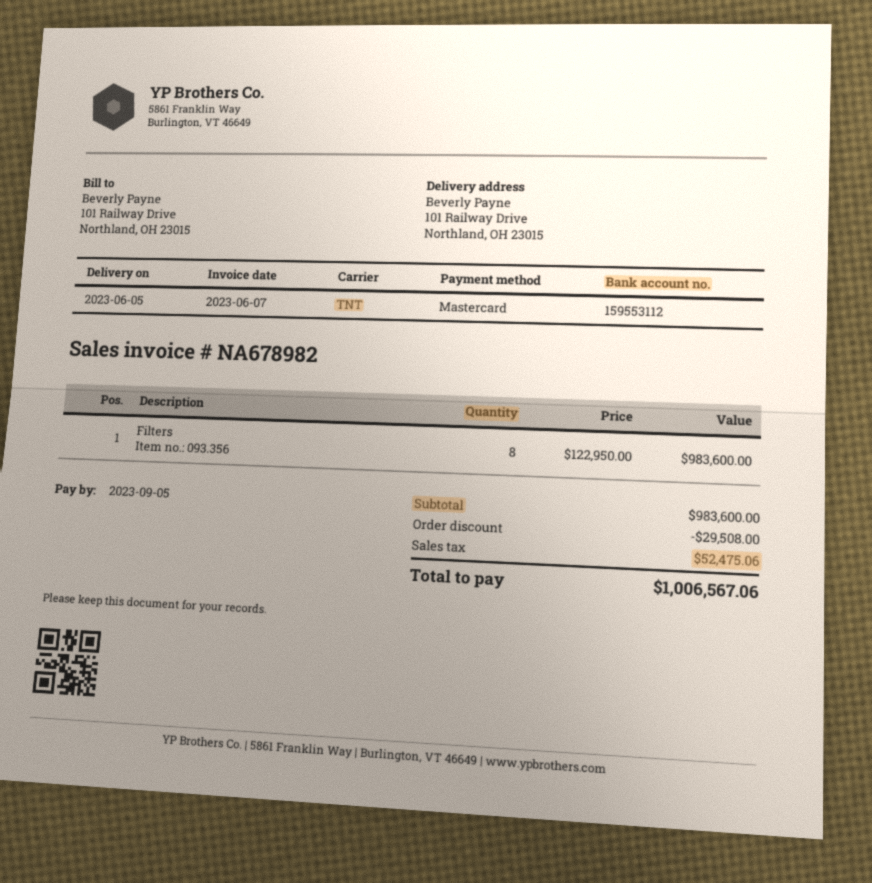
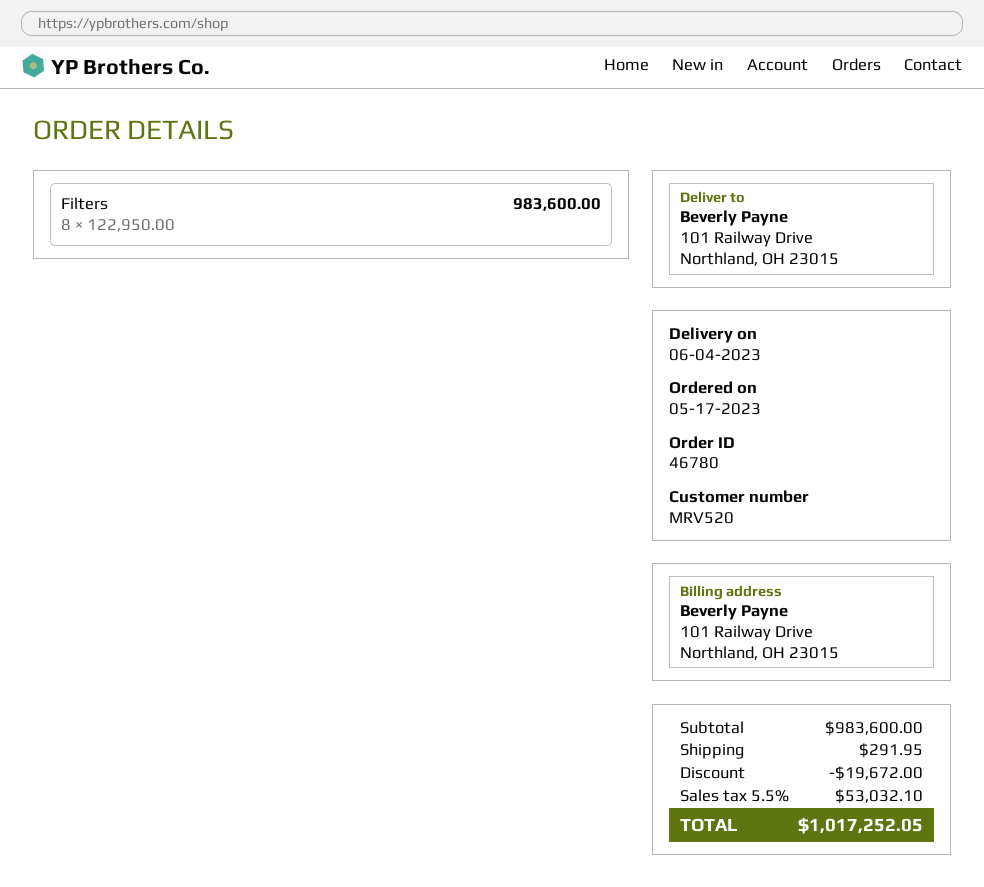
delivery date: 2023-06-05 -> 2023-06-04
discount: 29508.00 -> 19672.00
shipping: none -> 291.95
tax: 52475.06 -> 53032.10
total: 1006567.06 -> 1017252.05

